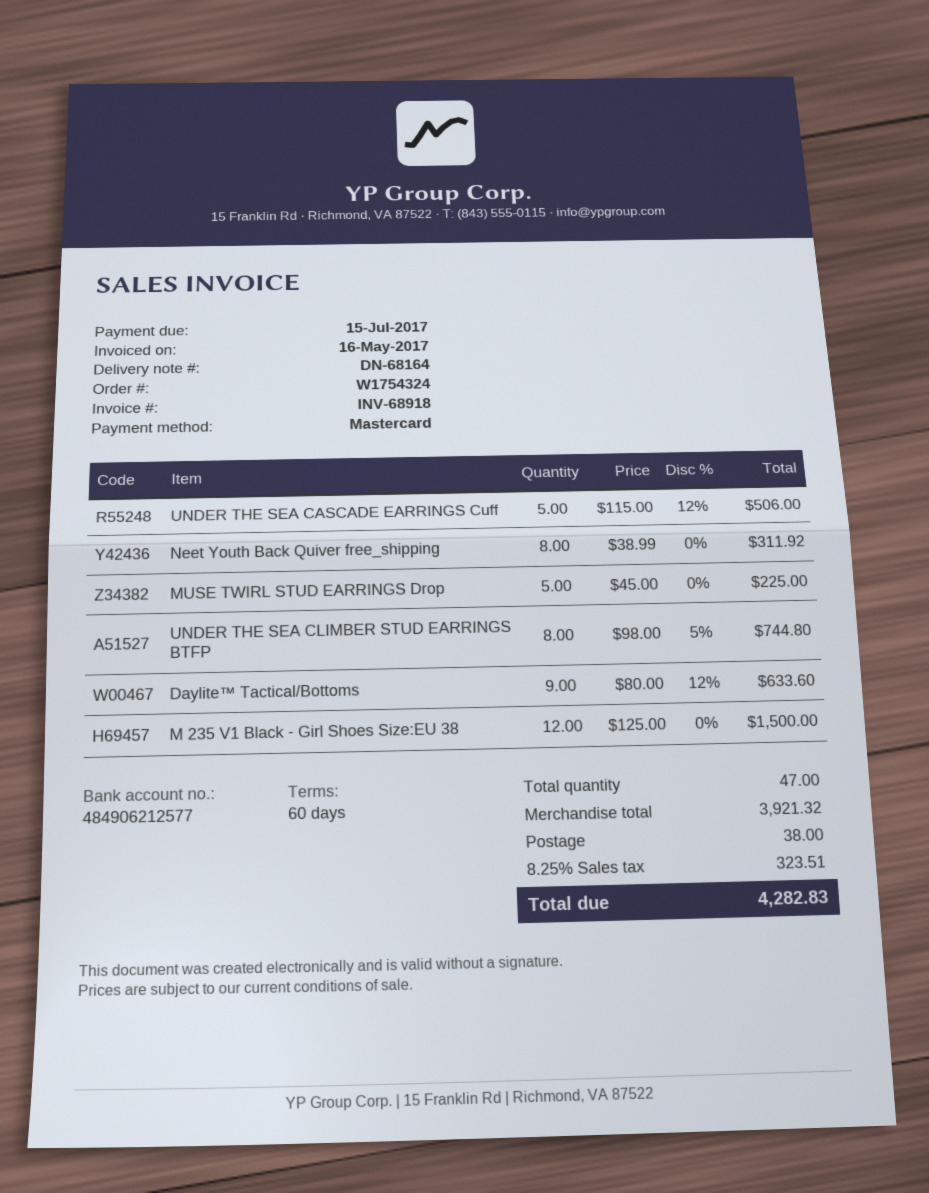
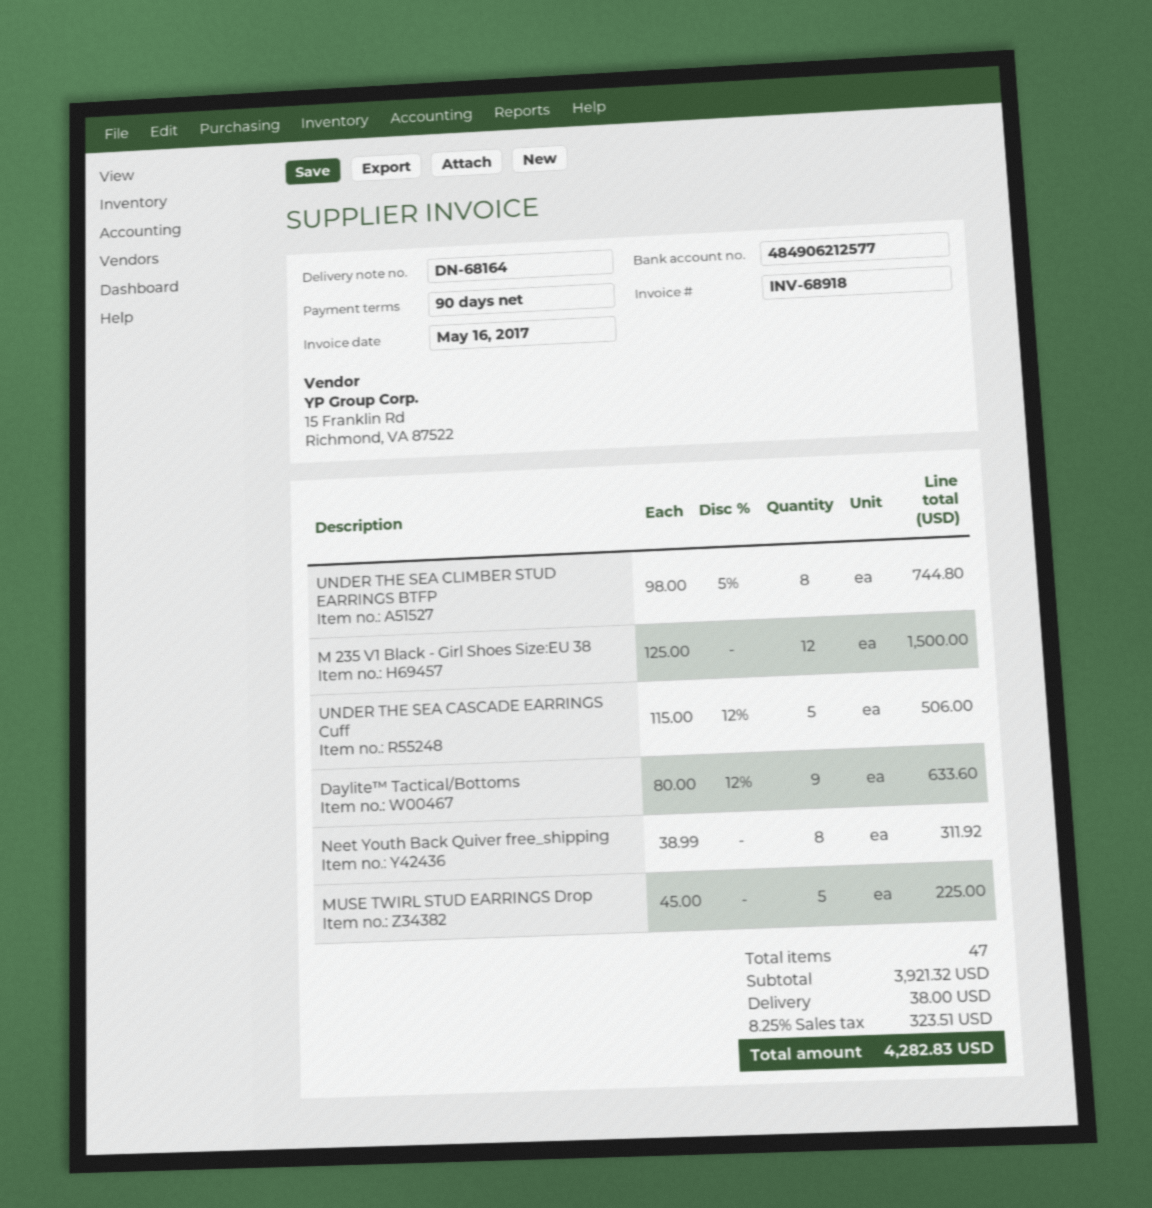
payment terms: 60 days -> 90 days

